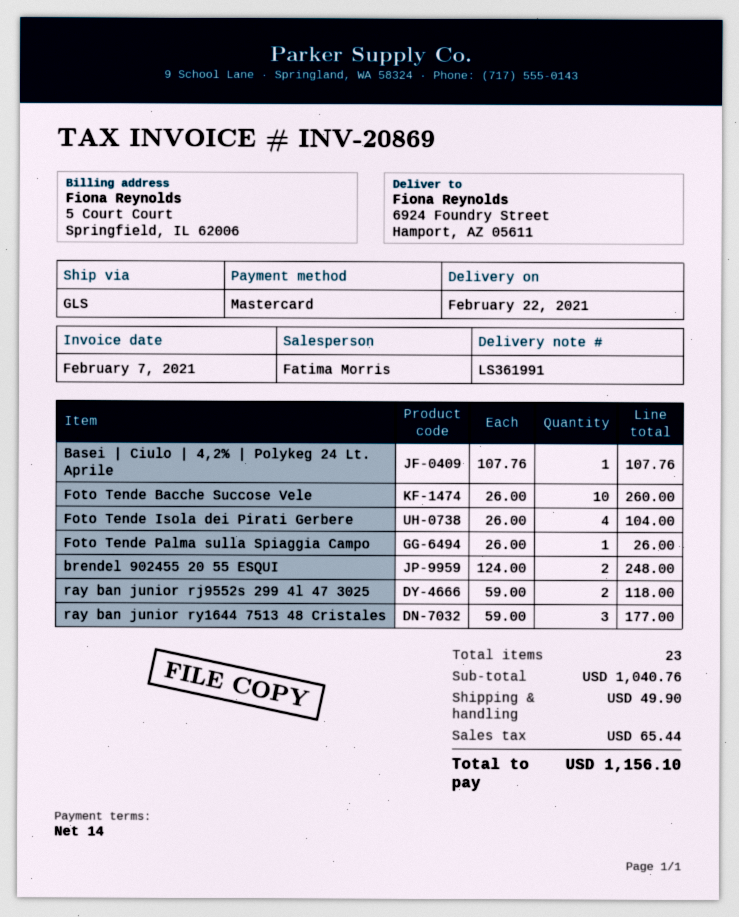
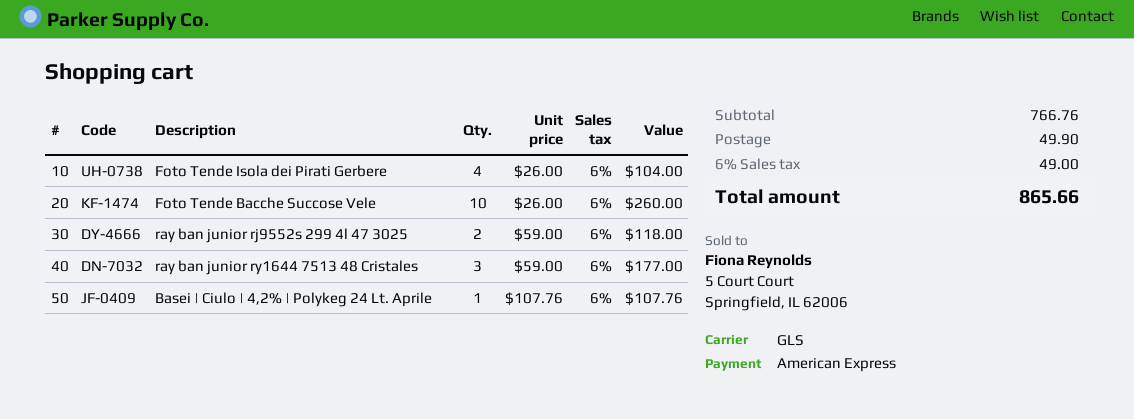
payment method: Mastercard -> American Express
Foto Tende Palma sulla Spiaggia Campo: 1 x 26.00 = 26.00 -> none
brendel 902455 20 55 ESQUI: 2 x 124.00 = 248.00 -> none
subtotal: 1040.76 -> 766.76
tax: 65.44 -> 49.00
total: 1156.10 -> 865.66

